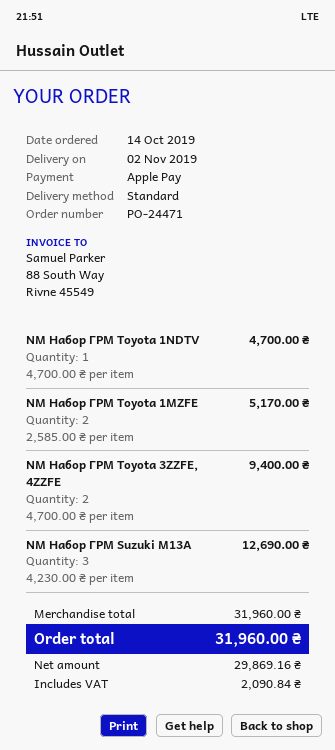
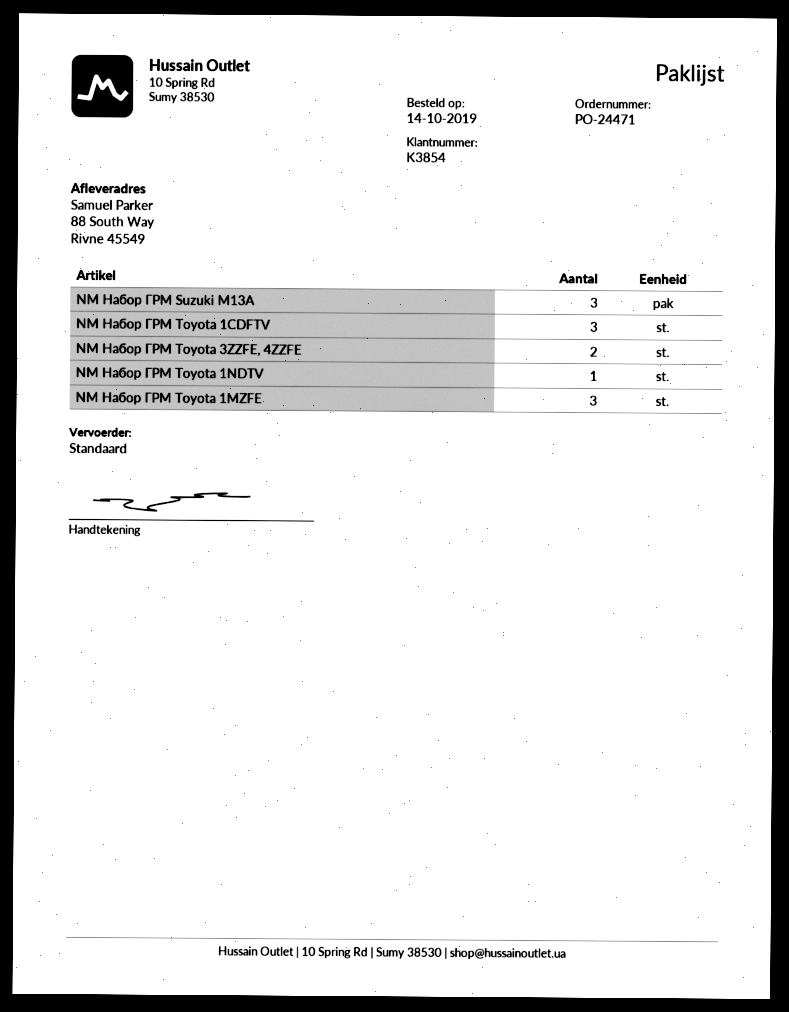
NM Набор ГРМ Toyota 1MZFE: 2 -> 3
NM Набор ГРМ Toyota 1CDFTV: none -> 3

